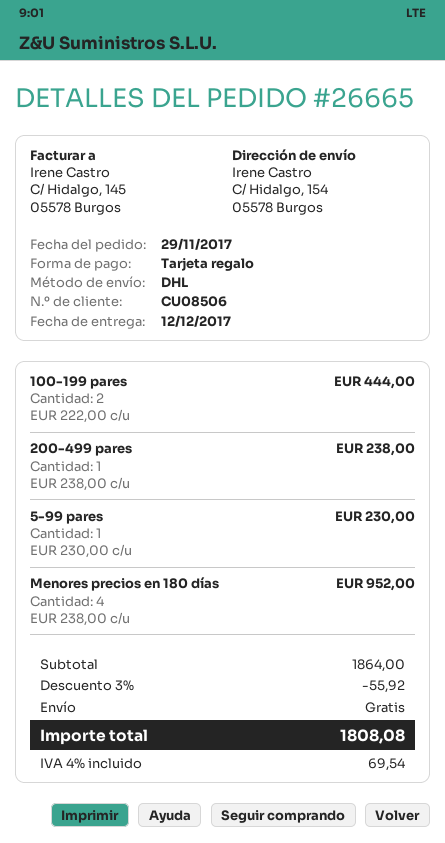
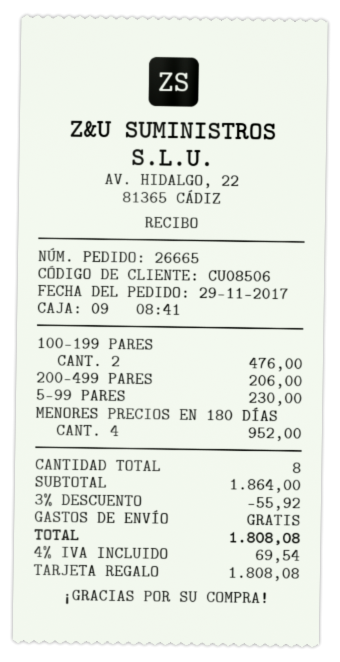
100-199 pares: 2 for 444.00 -> 2 for 476.00
200-499 pares: 1 for 238.00 -> 1 for 206.00

